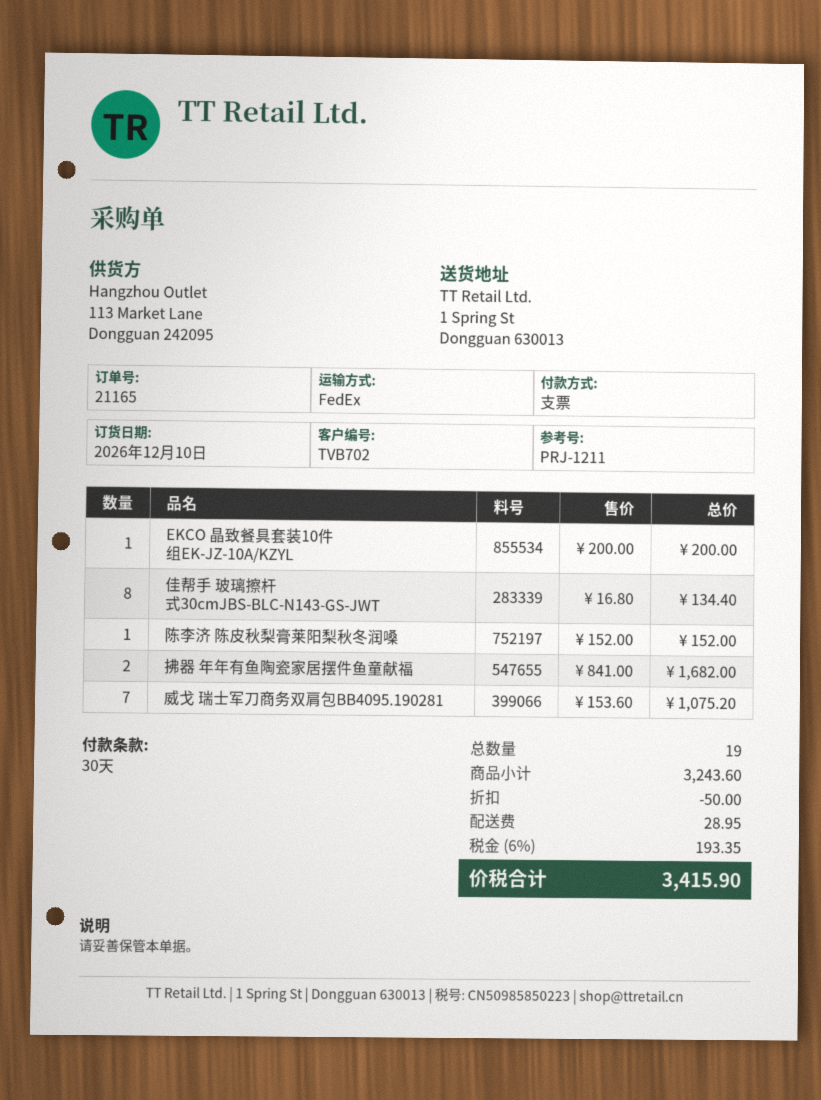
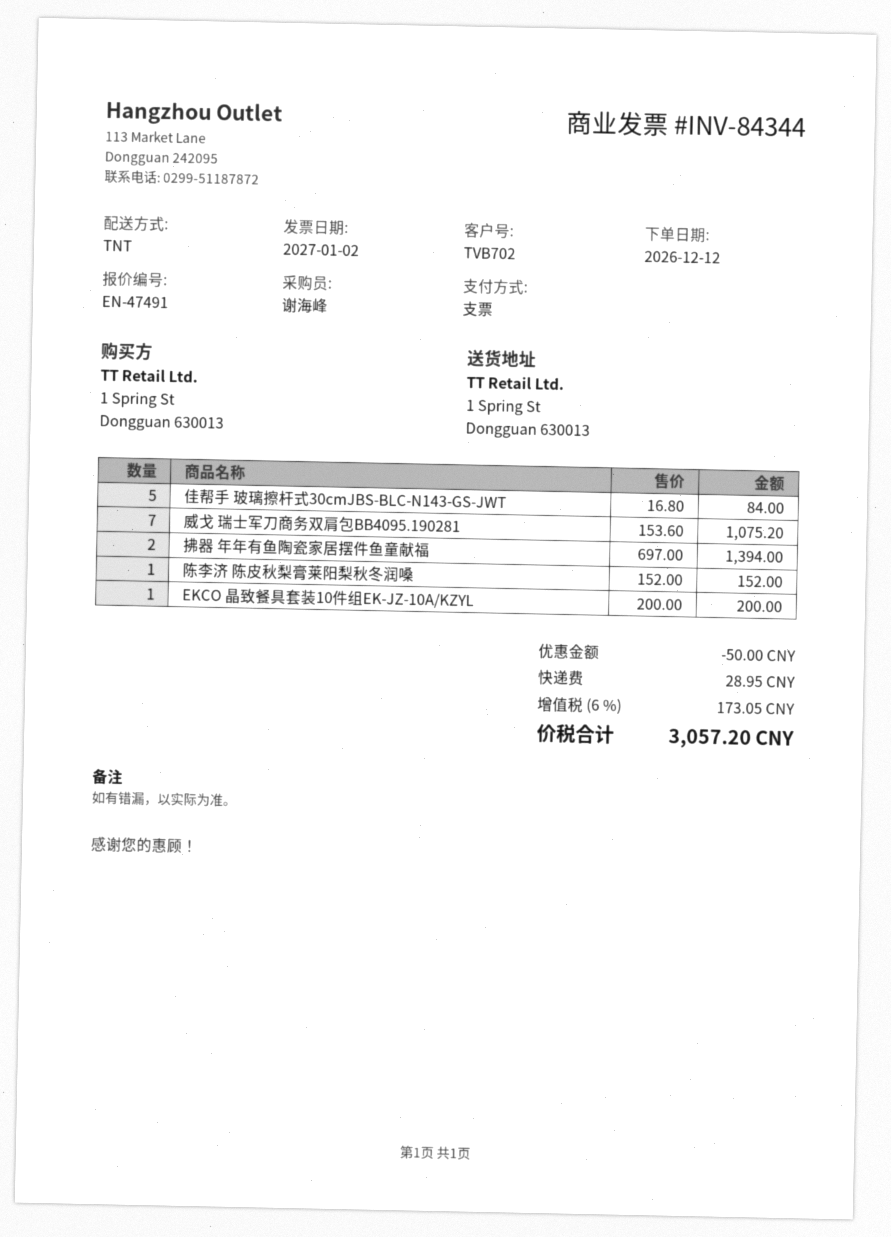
order date: 2026-12-10 -> 2026-12-12
shipping method: FedEx -> TNT
佳帮手 玻璃擦杆式30cmJBS-BLC-N143-GS-JWT: 8 x 16.80 = 134.40 -> 5 x 16.80 = 84.00
拂器 年年有鱼陶瓷家居摆件鱼童献福: 2 x 841.00 = 1682.00 -> 2 x 697.00 = 1394.00
tax: 6% = 193.35 -> 6% = 173.05
total: 3415.90 -> 3057.20

